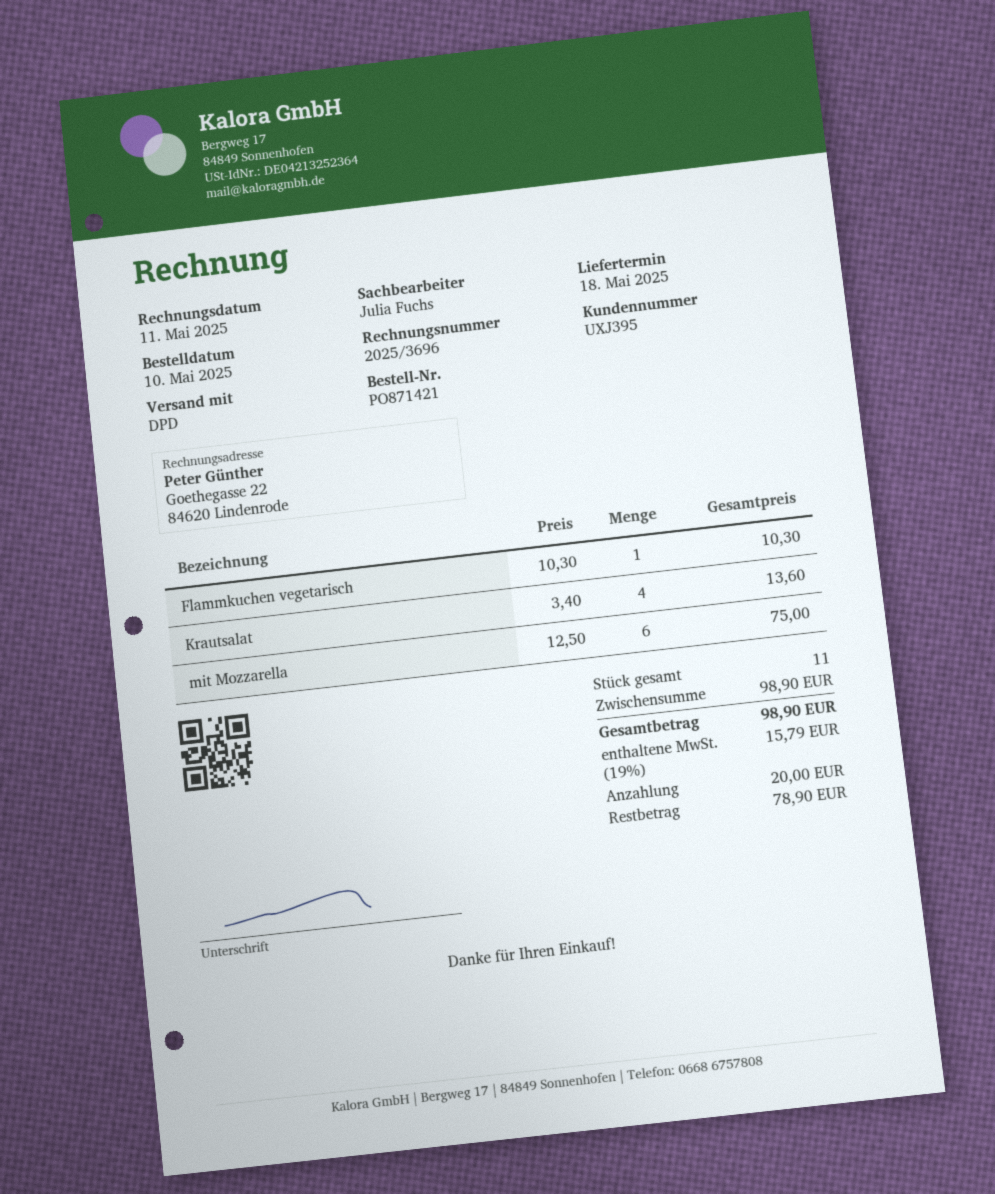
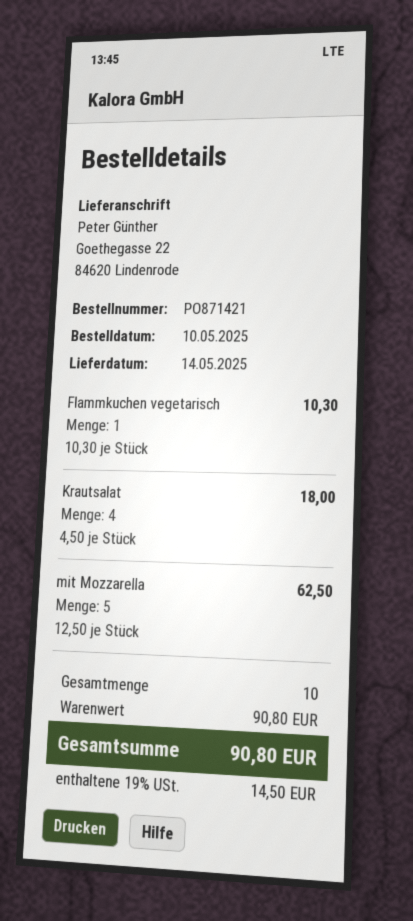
delivery date: 2025-05-18 -> 2025-05-14
Krautsalat: 4 x 3.40 = 13.60 -> 4 x 4.50 = 18.00
mit Mozzarella: 6 x 12.50 = 75.00 -> 5 x 12.50 = 62.50
total quantity: 11 -> 10
subtotal: 98.90 -> 90.80
tax: 19% = 15.79 -> 19% = 14.50
total: 98.90 -> 90.80

